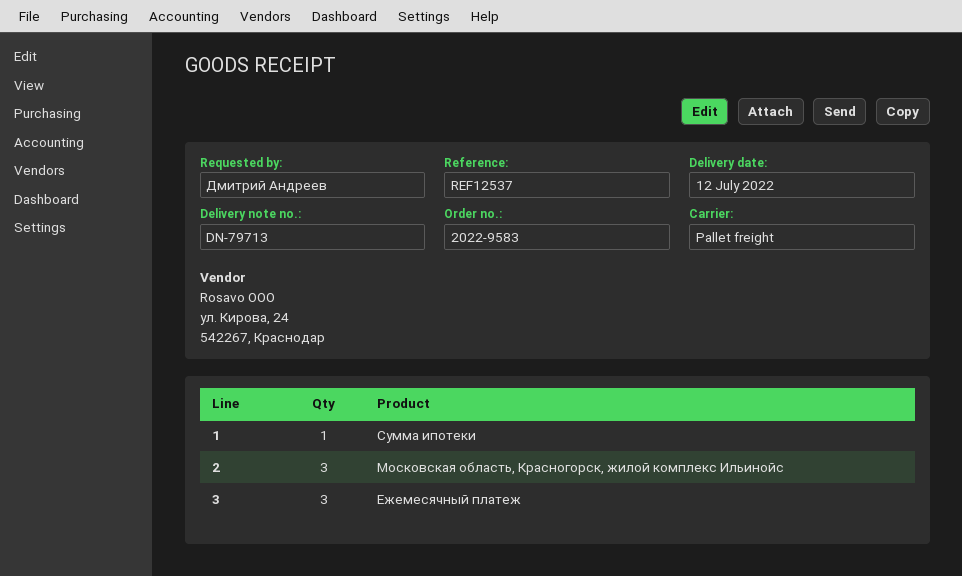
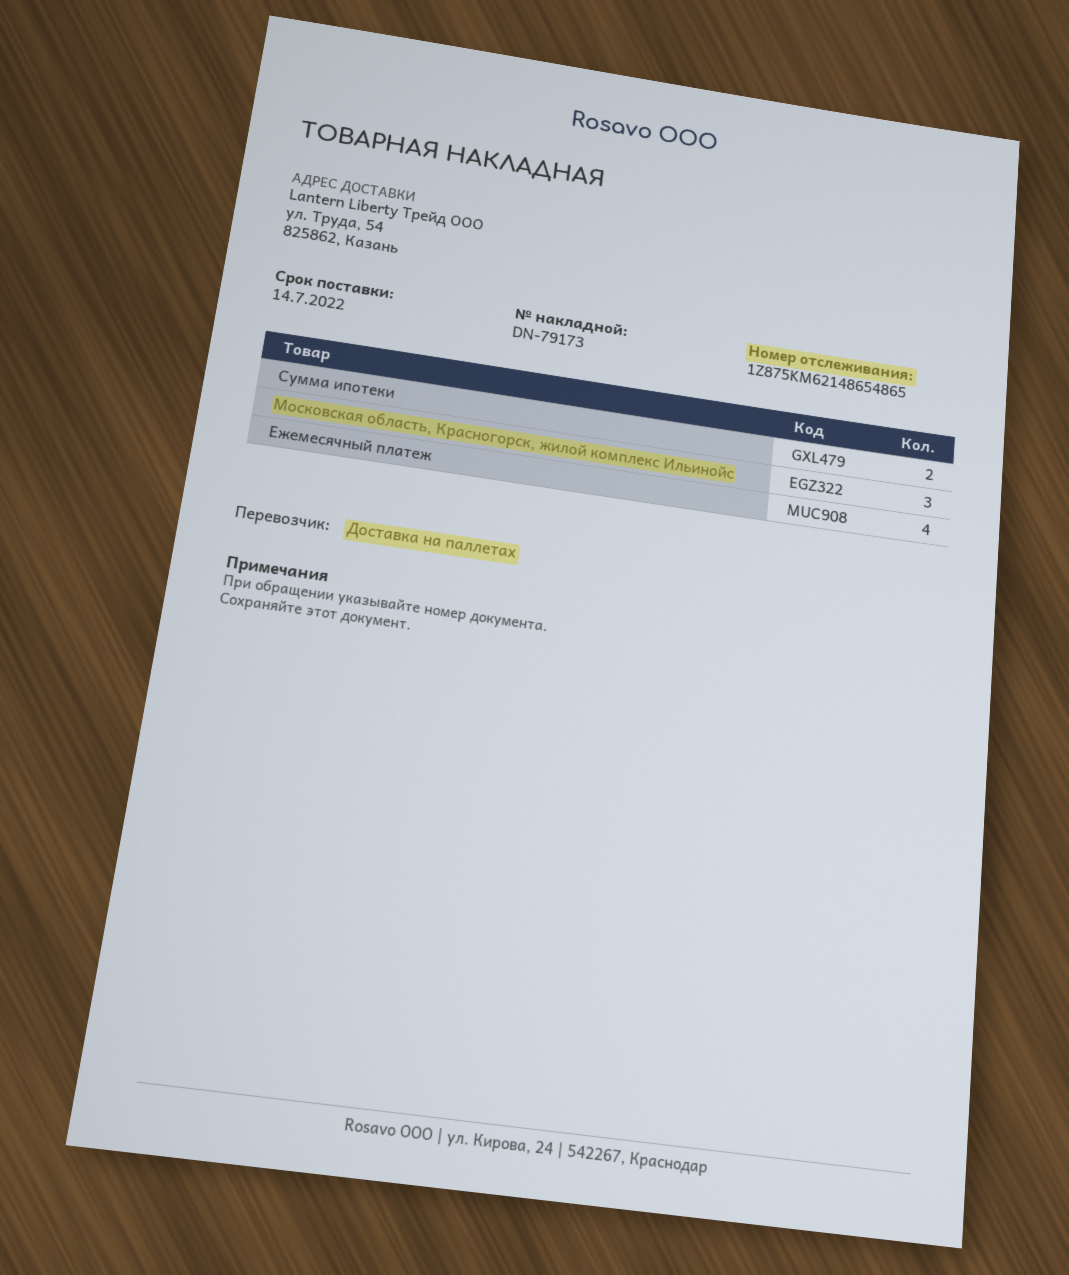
delivery note number: DN-79713 -> DN-79173
delivery date: 2022-07-12 -> 2022-07-14
Сумма ипотеки: 1 -> 2
Ежемесячный платеж: 3 -> 4

